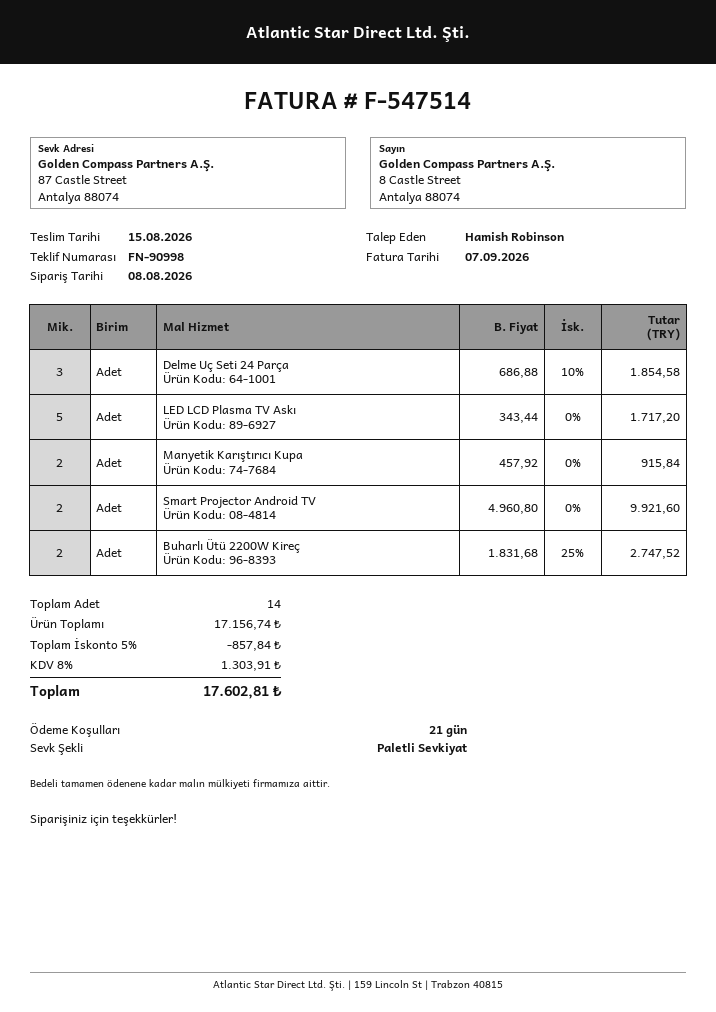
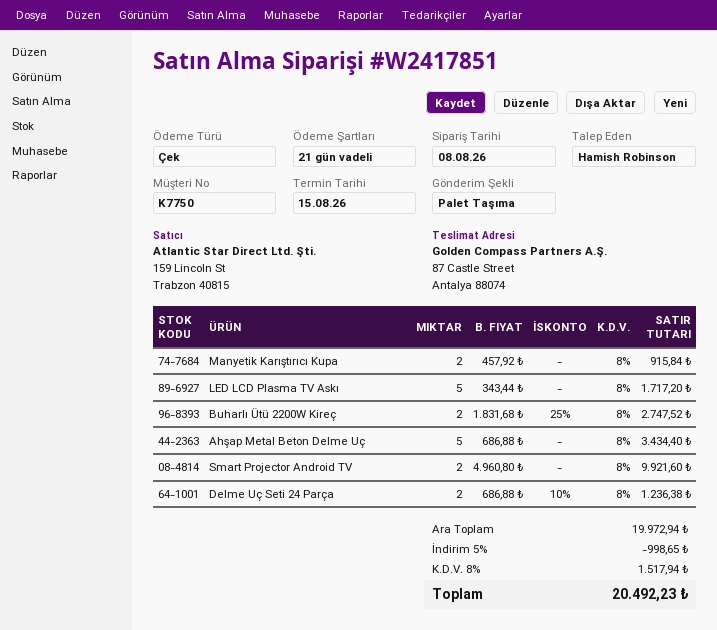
Delme Uç Seti 24 Parça: 3 x 686.88 - 10% = 1854.58 -> 2 x 686.88 - 10% = 1236.38
Ahşap Metal Beton Delme Uç: none -> 5 x 686.88 = 3434.40
subtotal: 17156.74 -> 19972.94
discount: 5% = 857.84 -> 5% = 998.65
tax: 8% = 1303.91 -> 8% = 1517.94
total: 17602.81 -> 20492.23

